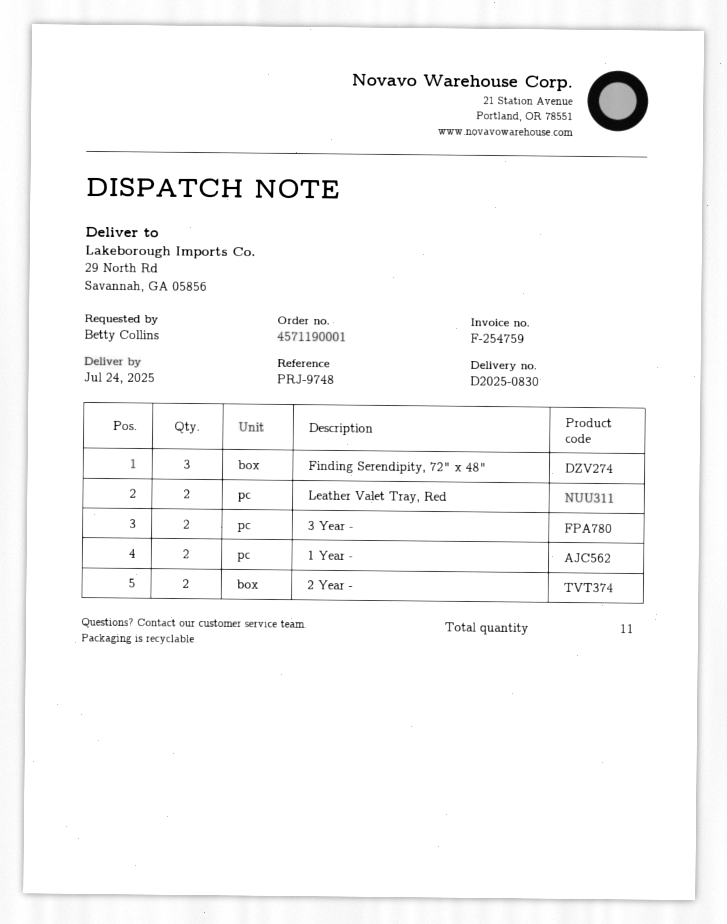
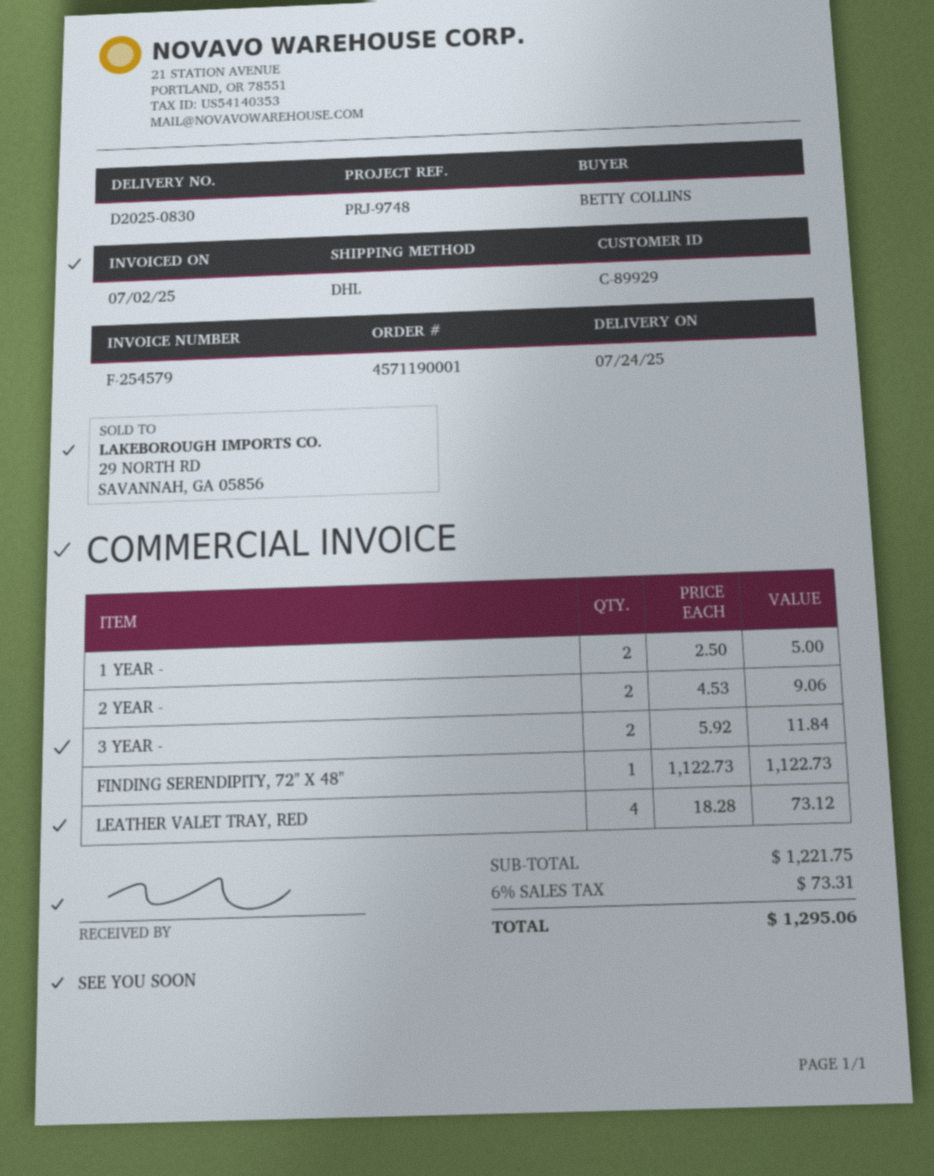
invoice number: F-254759 -> F-254579
Finding Serendipity, 72" x 48": 3 -> 1
Leather Valet Tray, Red: 2 -> 4

